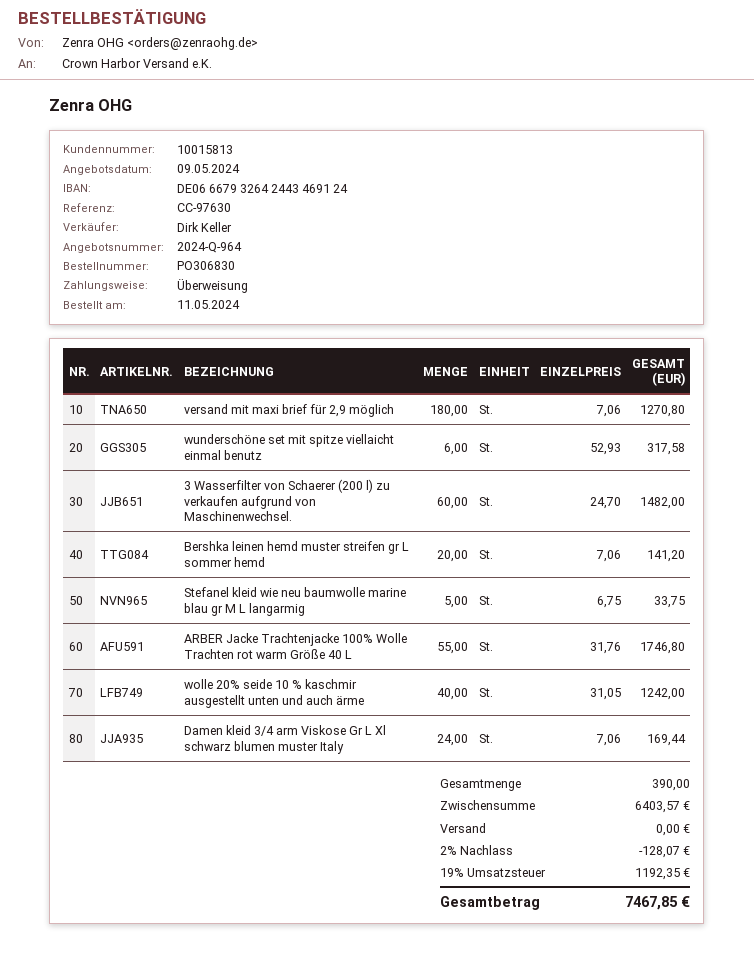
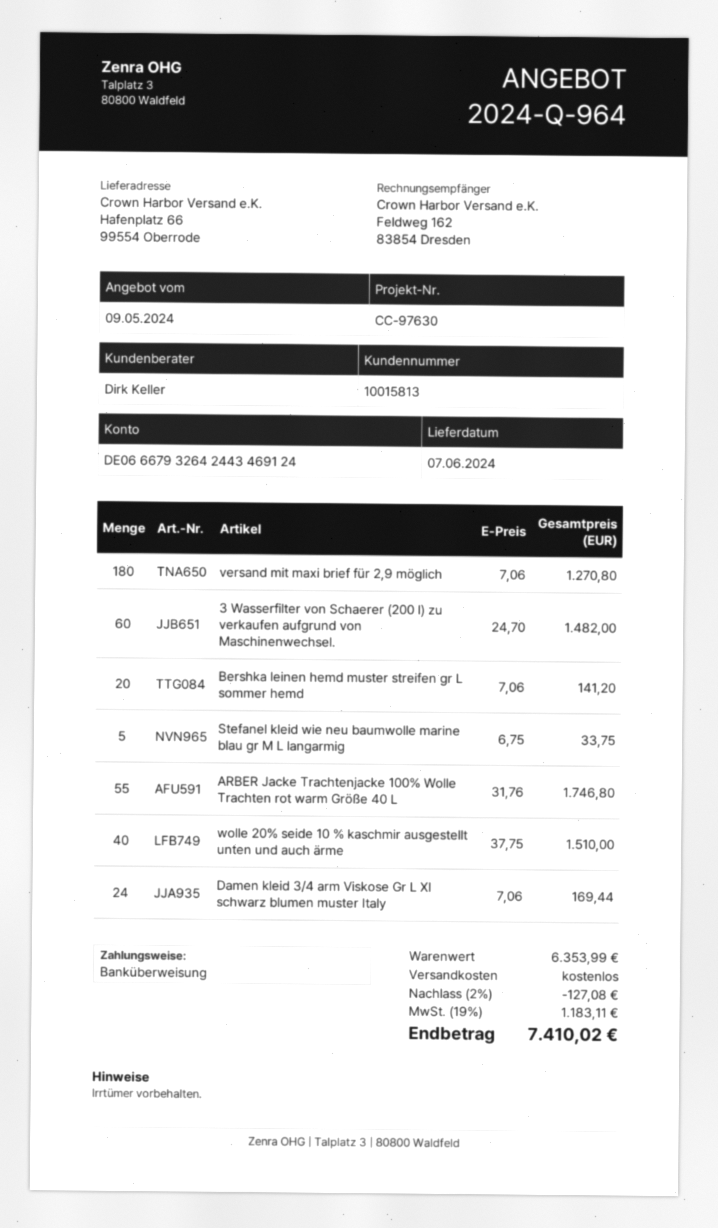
wunderschöne set mit spitze viellaicht einmal benutz: 6 x 52.93 = 317.58 -> none
wolle 20% seide 10 % kaschmir ausgestellt unten und auch ärme: 40 x 31.05 = 1242.00 -> 40 x 37.75 = 1510.00
subtotal: 6403.57 -> 6353.99
discount: 2% = 128.07 -> 2% = 127.08
tax: 19% = 1192.35 -> 19% = 1183.11
total: 7467.85 -> 7410.02

